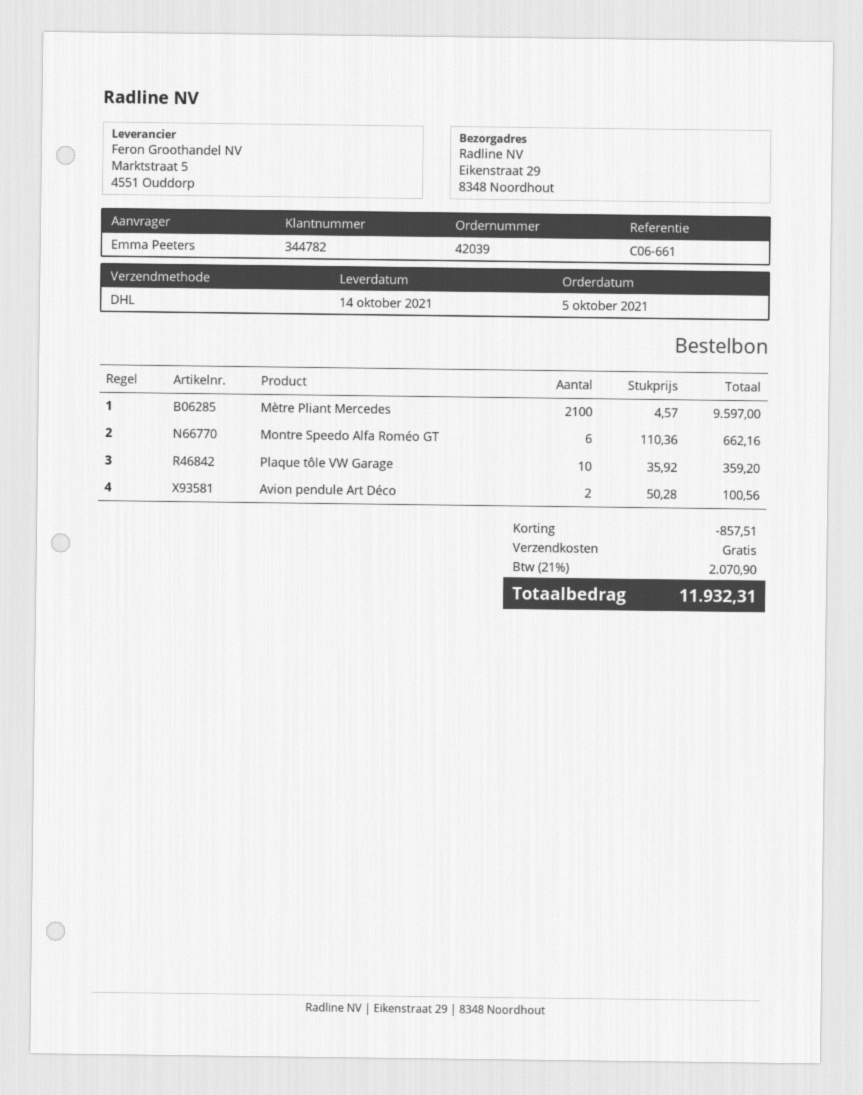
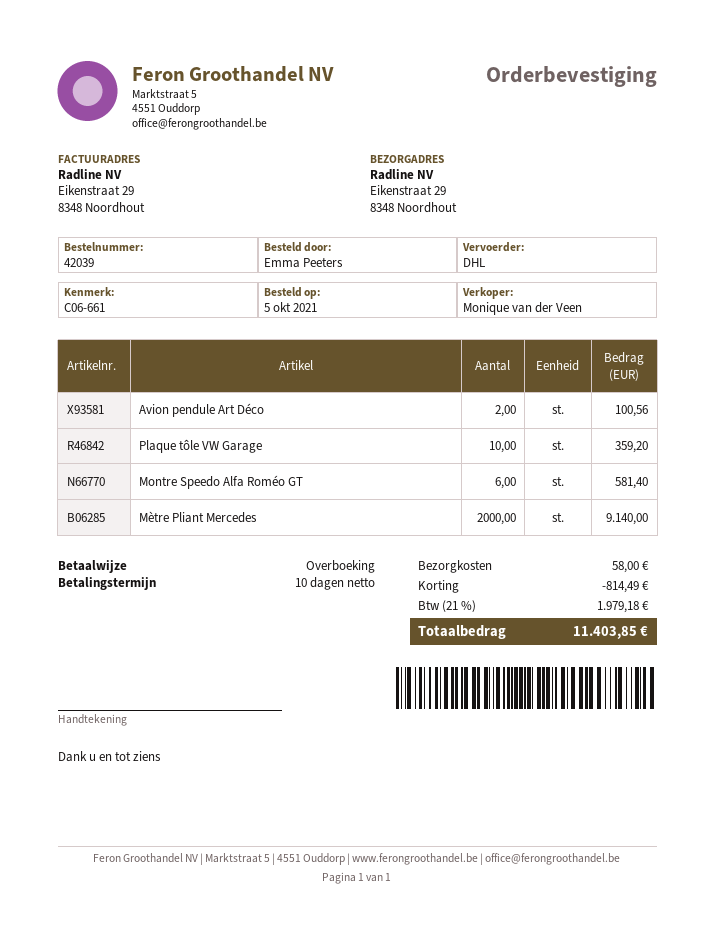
Mètre Pliant Mercedes: 2100 for 9597.00 -> 2000 for 9140.00
Montre Speedo Alfa Roméo GT: 6 for 662.16 -> 6 for 581.40
discount: 857.51 -> 814.49
shipping: 0.00 -> 58.00
tax: 21% = 2070.90 -> 21% = 1979.18
total: 11932.31 -> 11403.85

